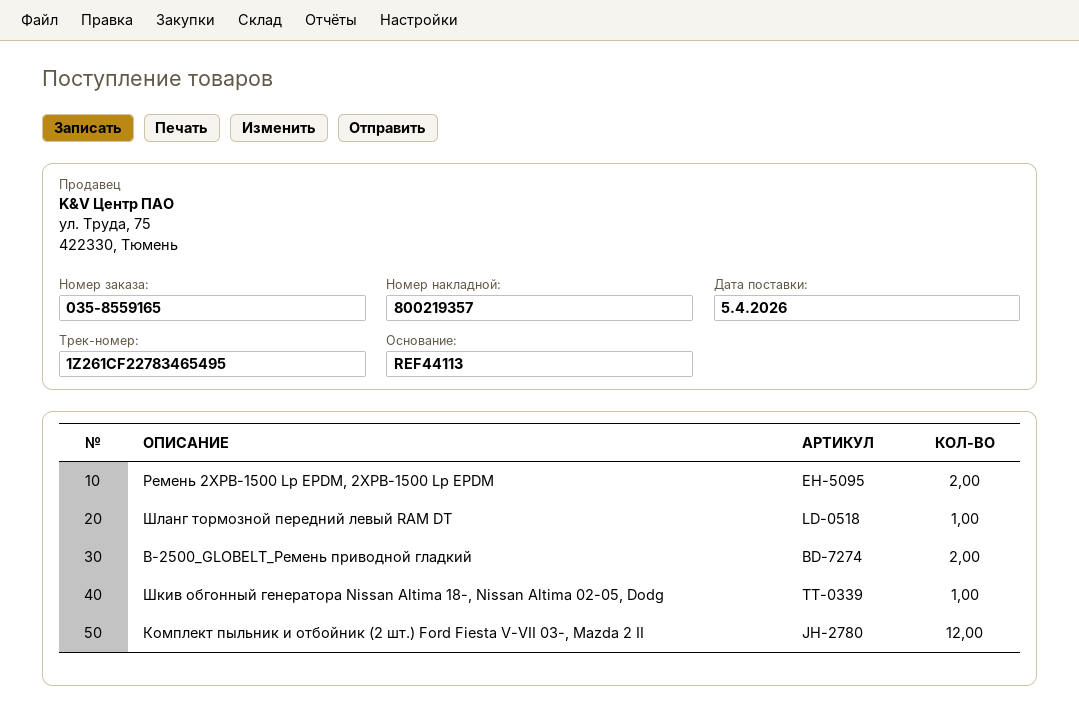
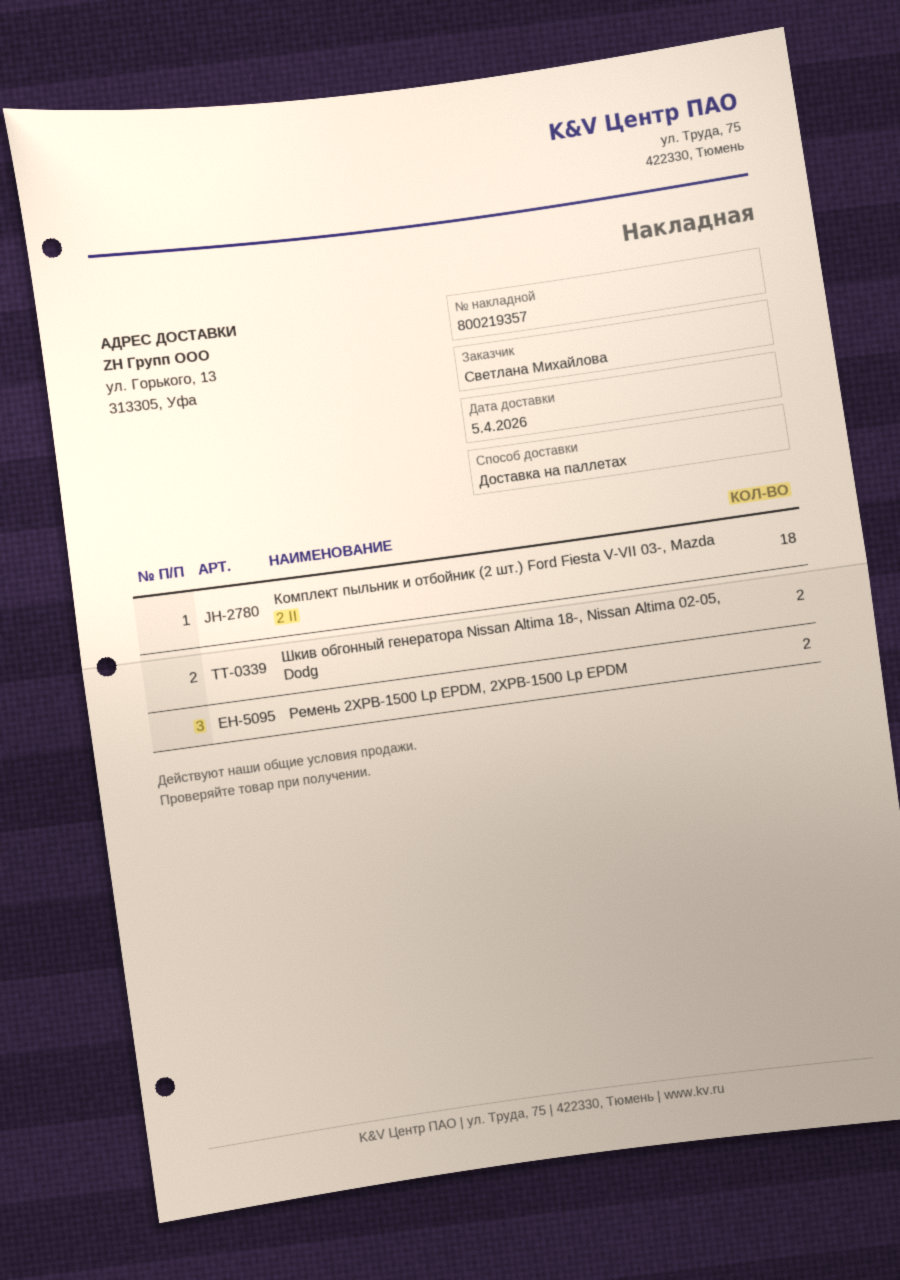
Шланг тормозной передний левый RAM DT: 1 -> none
B-2500_GLOBELT_Ремень приводной гладкий: 2 -> none
Шкив обгонный генератора Nissan Altima 18-, Nissan Altima 02-05, Dodg: 1 -> 2
Комплект пыльник и отбойник (2 шт.) Ford Fiesta V-VII 03-, Mazda 2 II: 12 -> 18

